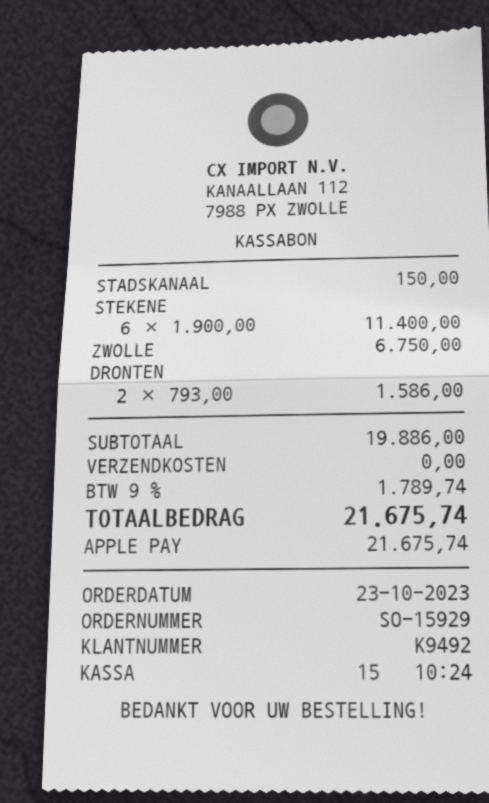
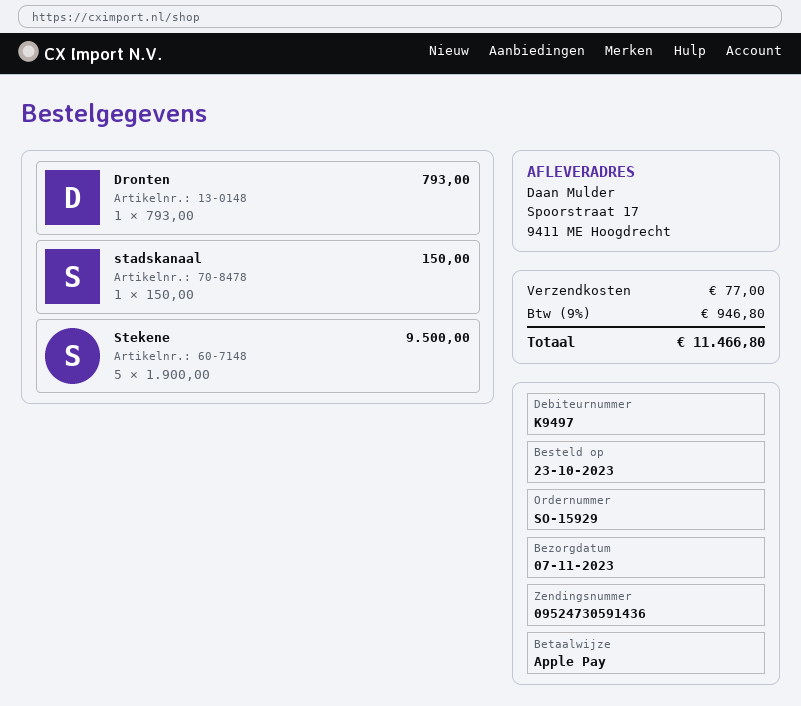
customer number: K9492 -> K9497
STEKENE: 6 x 1900.00 = 11400.00 -> 5 x 1900.00 = 9500.00
ZWOLLE: 1 x 6750.00 = 6750.00 -> none
DRONTEN: 2 x 793.00 = 1586.00 -> 1 x 793.00 = 793.00
shipping: 0.00 -> 77.00
tax: 9% = 1789.74 -> 9% = 946.80
total: 21675.74 -> 11466.80

